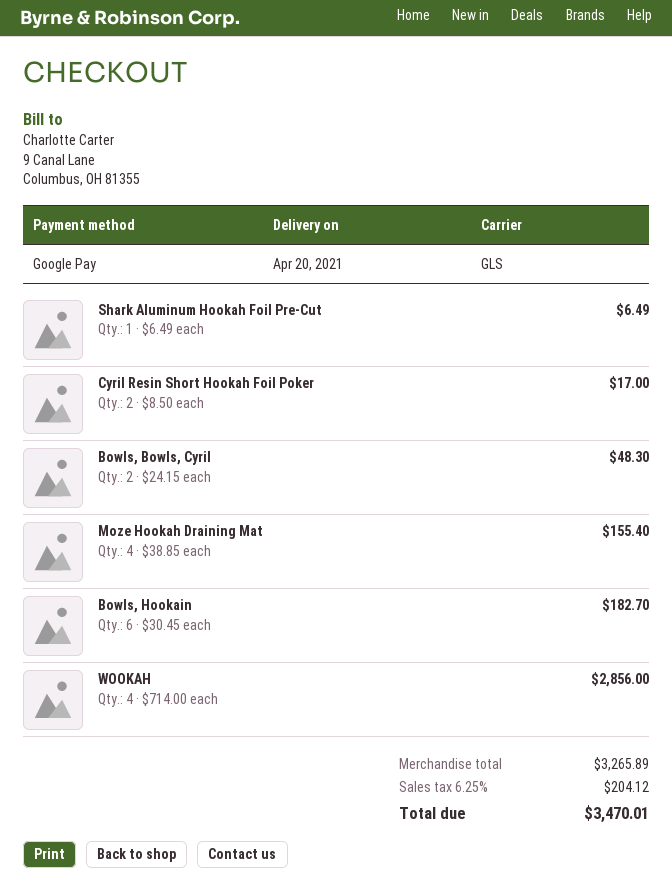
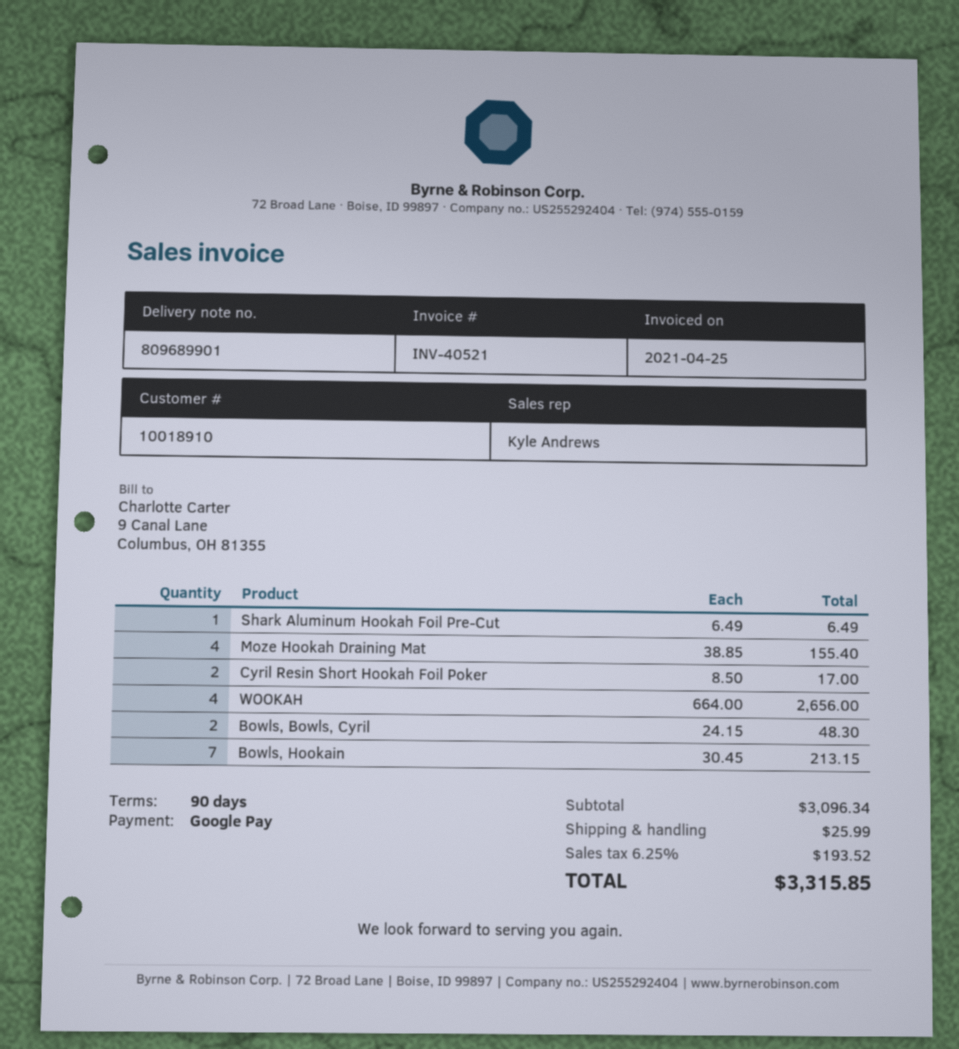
Bowls, Hookain: 6 x 30.45 = 182.70 -> 7 x 30.45 = 213.15
WOOKAH: 4 x 714.00 = 2856.00 -> 4 x 664.00 = 2656.00
subtotal: 3265.89 -> 3096.34
shipping: none -> 25.99
tax: 6.25% = 204.12 -> 6.25% = 193.52
total: 3470.01 -> 3315.85

